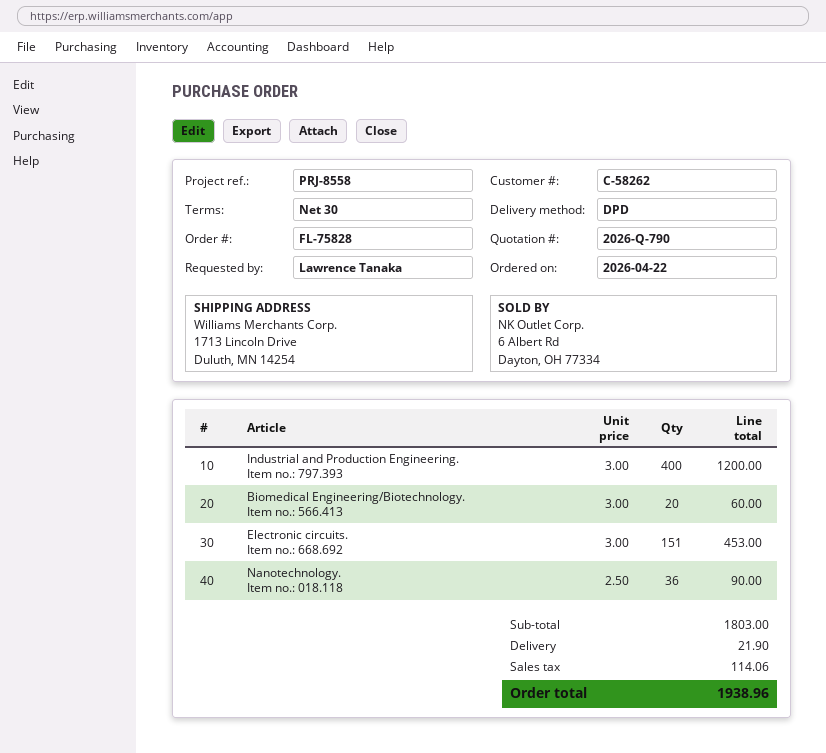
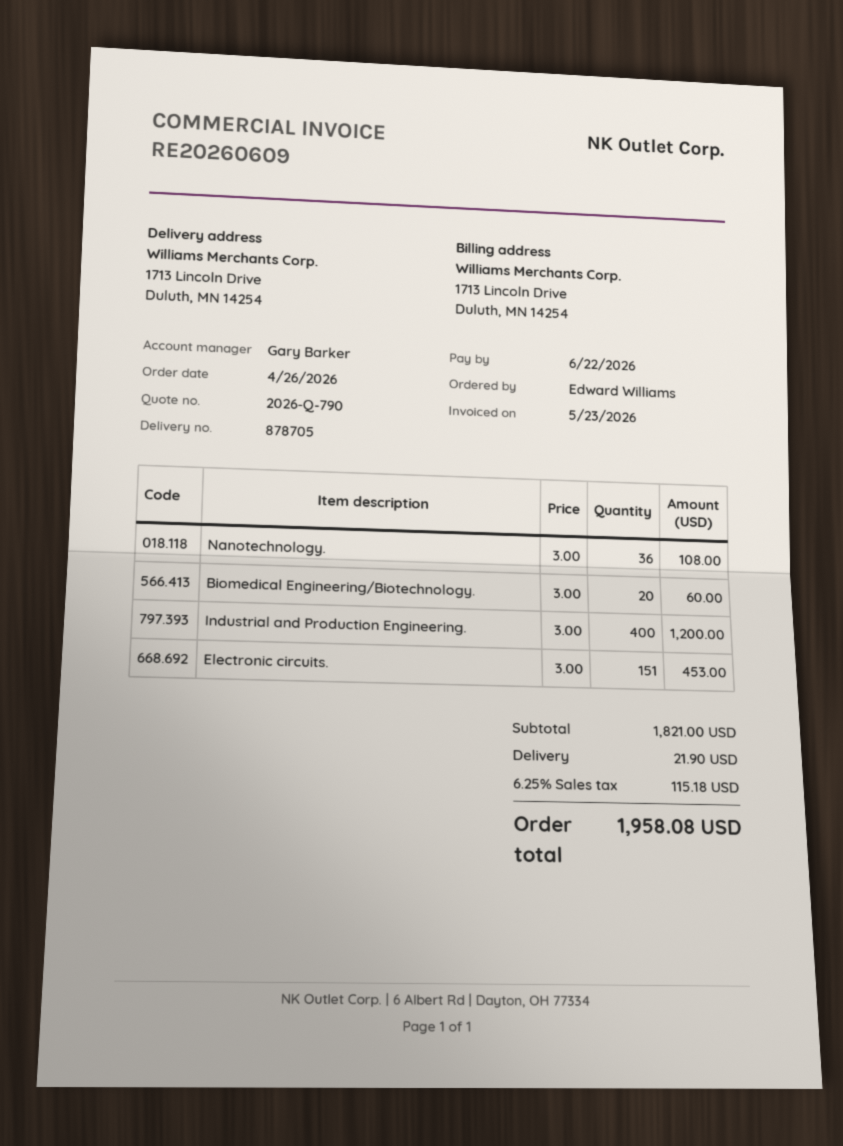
order date: 2026-04-22 -> 2026-04-26
ordered by: Lawrence Tanaka -> Edward Williams
Nanotechnology.: 36 x 2.50 = 90.00 -> 36 x 3.00 = 108.00
subtotal: 1803.00 -> 1821.00
tax: 114.06 -> 115.18
total: 1938.96 -> 1958.08

